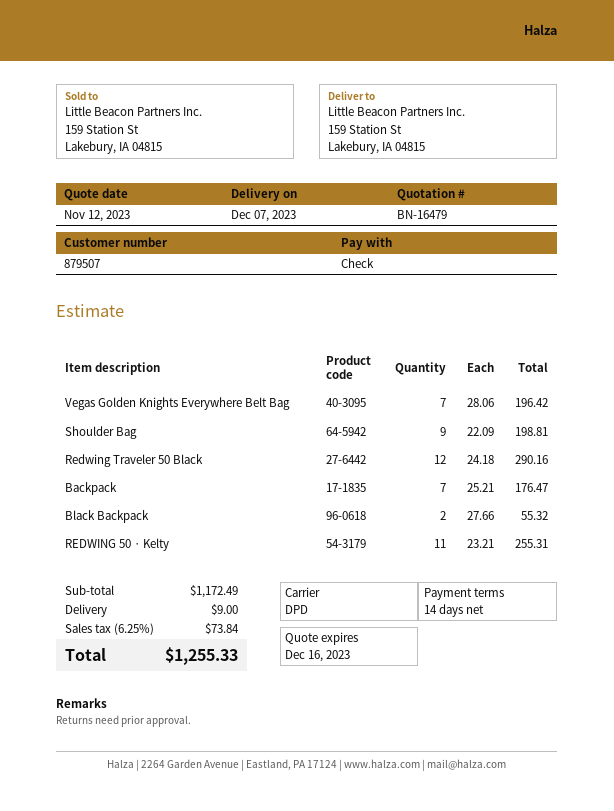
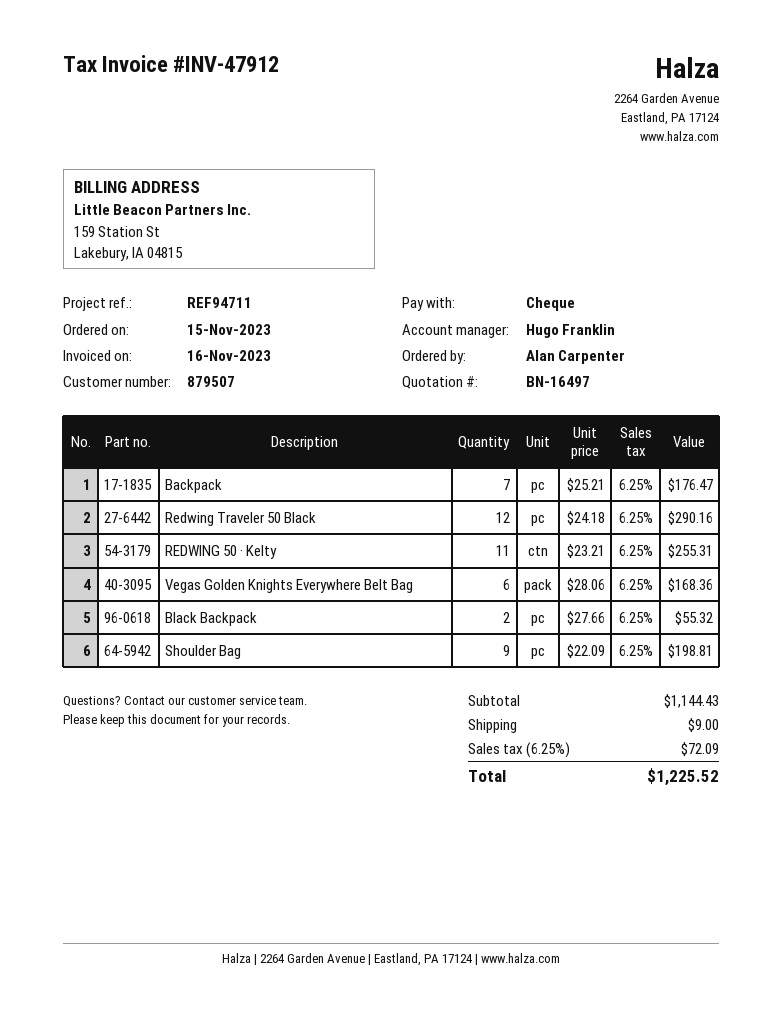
quote number: BN-16479 -> BN-16497
Vegas Golden Knights Everywhere Belt Bag: 7 x 28.06 = 196.42 -> 6 x 28.06 = 168.36
subtotal: 1172.49 -> 1144.43
tax: 6.25% = 73.84 -> 6.25% = 72.09
total: 1255.33 -> 1225.52

